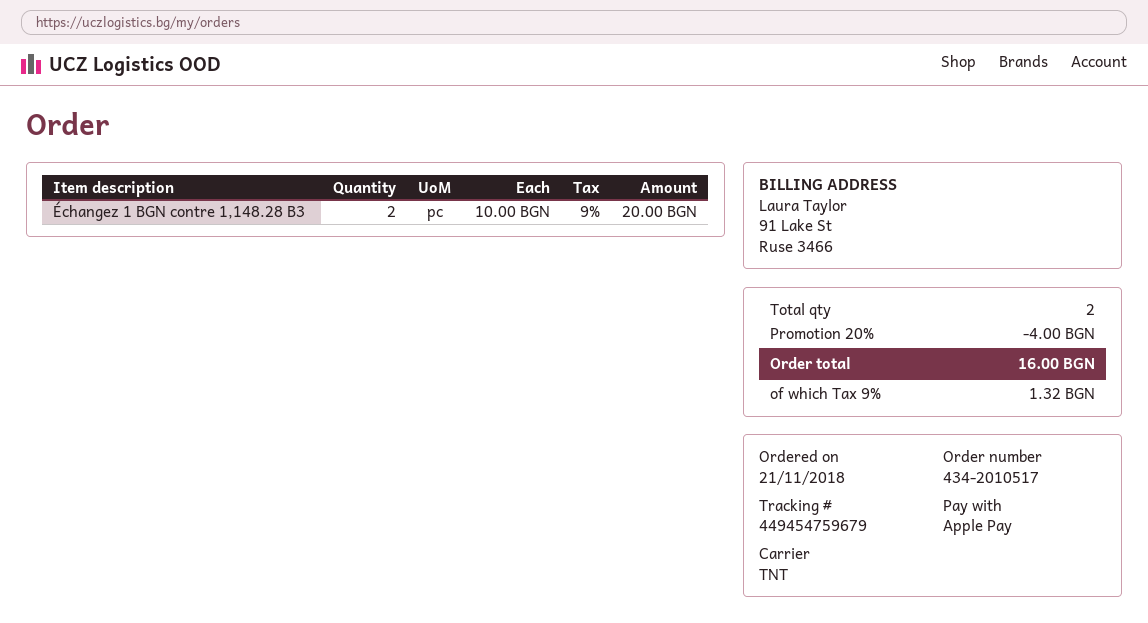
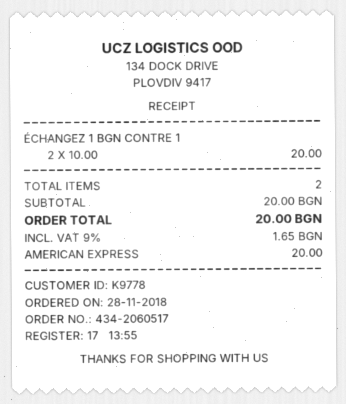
order number: 434-2010517 -> 434-2060517
order date: 2018-11-21 -> 2018-11-28
payment method: Apple Pay -> American Express
discount: 20% = 4.00 -> none
tax: 9% = 1.32 -> 9% = 1.65
total: 16.00 -> 20.00

